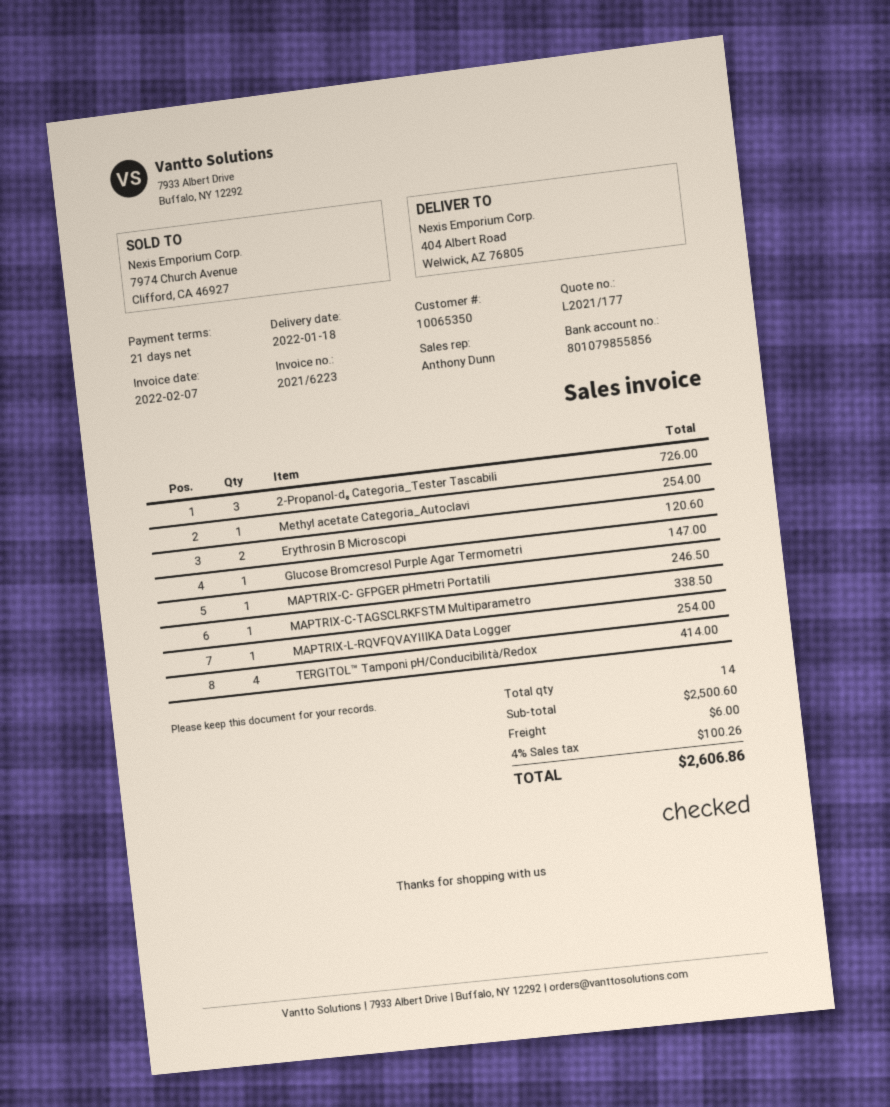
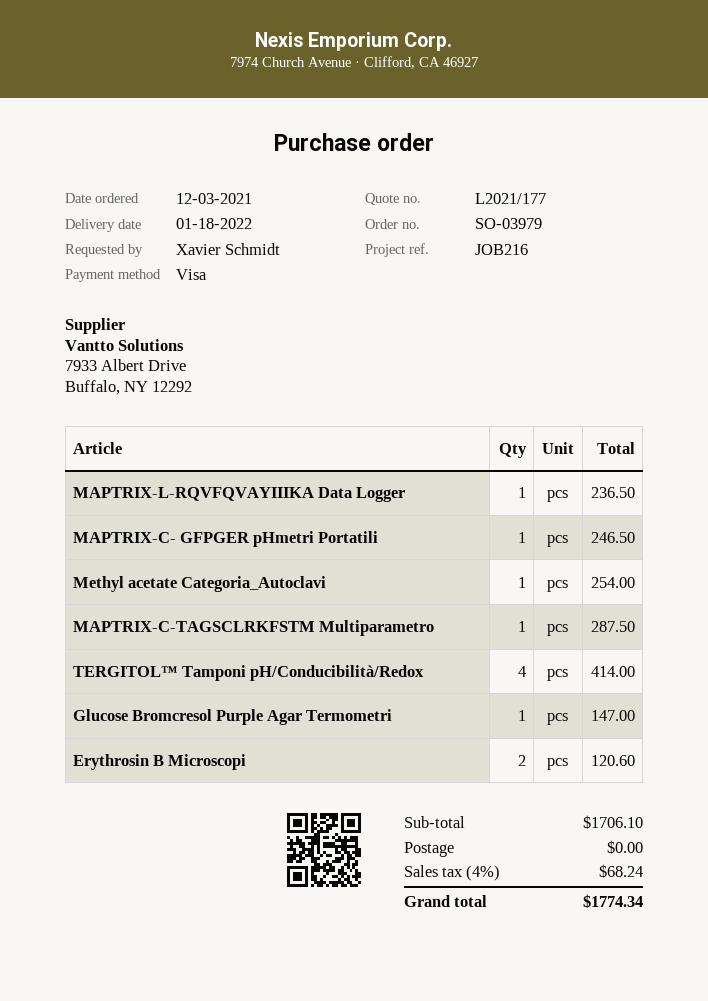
2-Propanol-d₈ Categoria_Tester Tascabili: 3 for 726.00 -> none
MAPTRIX-C-TAGSCLRKFSTM Multiparametro: 1 for 338.50 -> 1 for 287.50
MAPTRIX-L-RQVFQVAYIIIKA Data Logger: 1 for 254.00 -> 1 for 236.50
subtotal: 2500.60 -> 1706.10
shipping: 6.00 -> 0.00
tax: 4% = 100.26 -> 4% = 68.24
total: 2606.86 -> 1774.34

